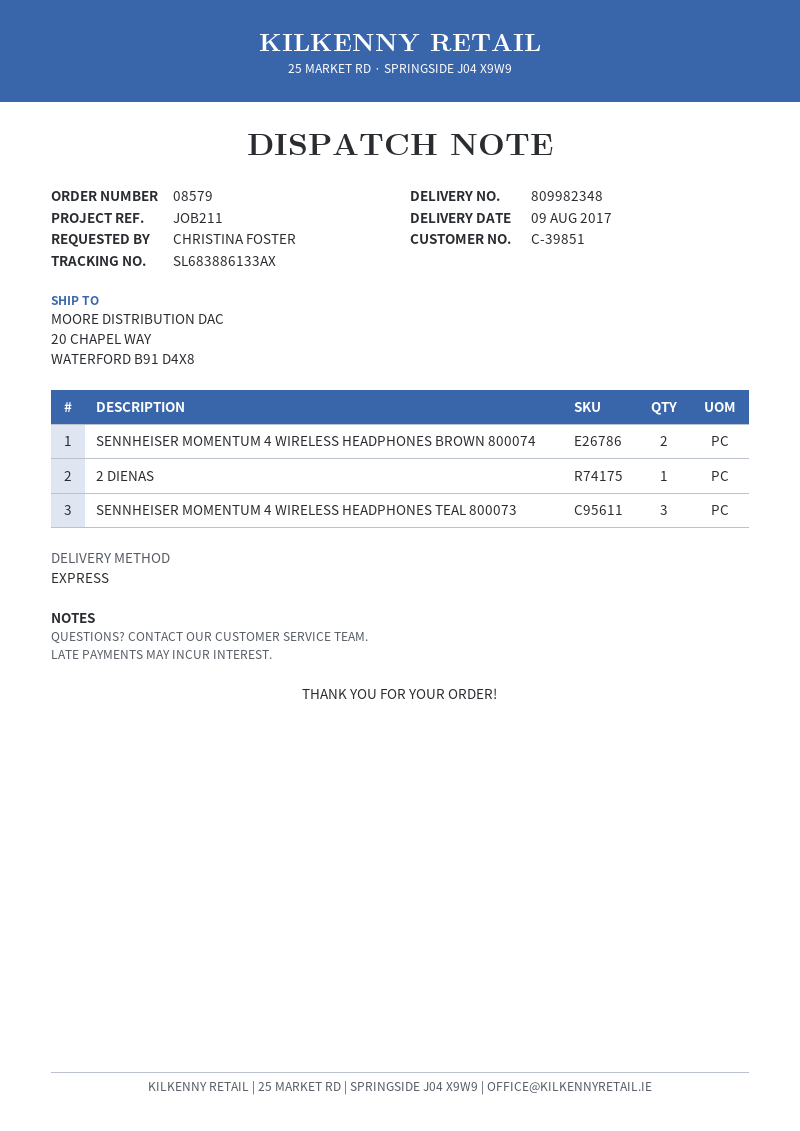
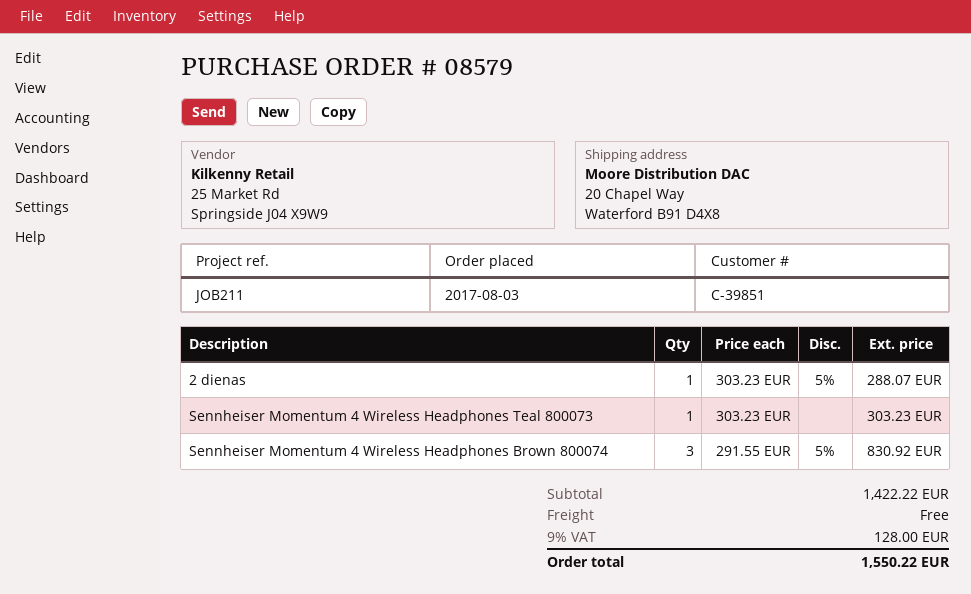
SENNHEISER MOMENTUM 4 WIRELESS HEADPHONES BROWN 800074: 2 -> 3
SENNHEISER MOMENTUM 4 WIRELESS HEADPHONES TEAL 800073: 3 -> 1

